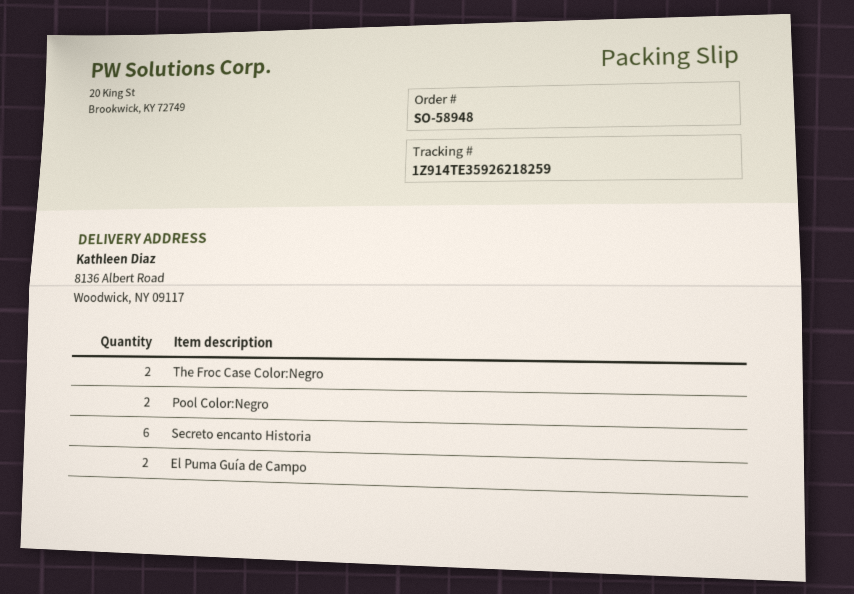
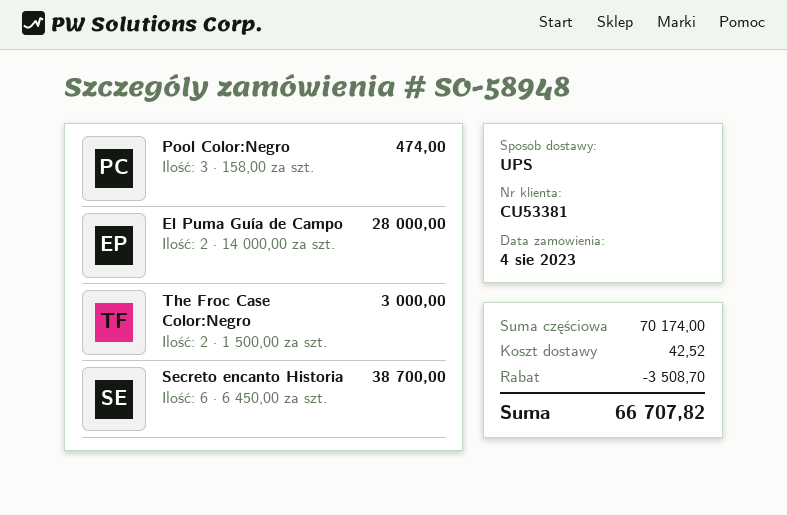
Pool Color:Negro: 2 -> 3

